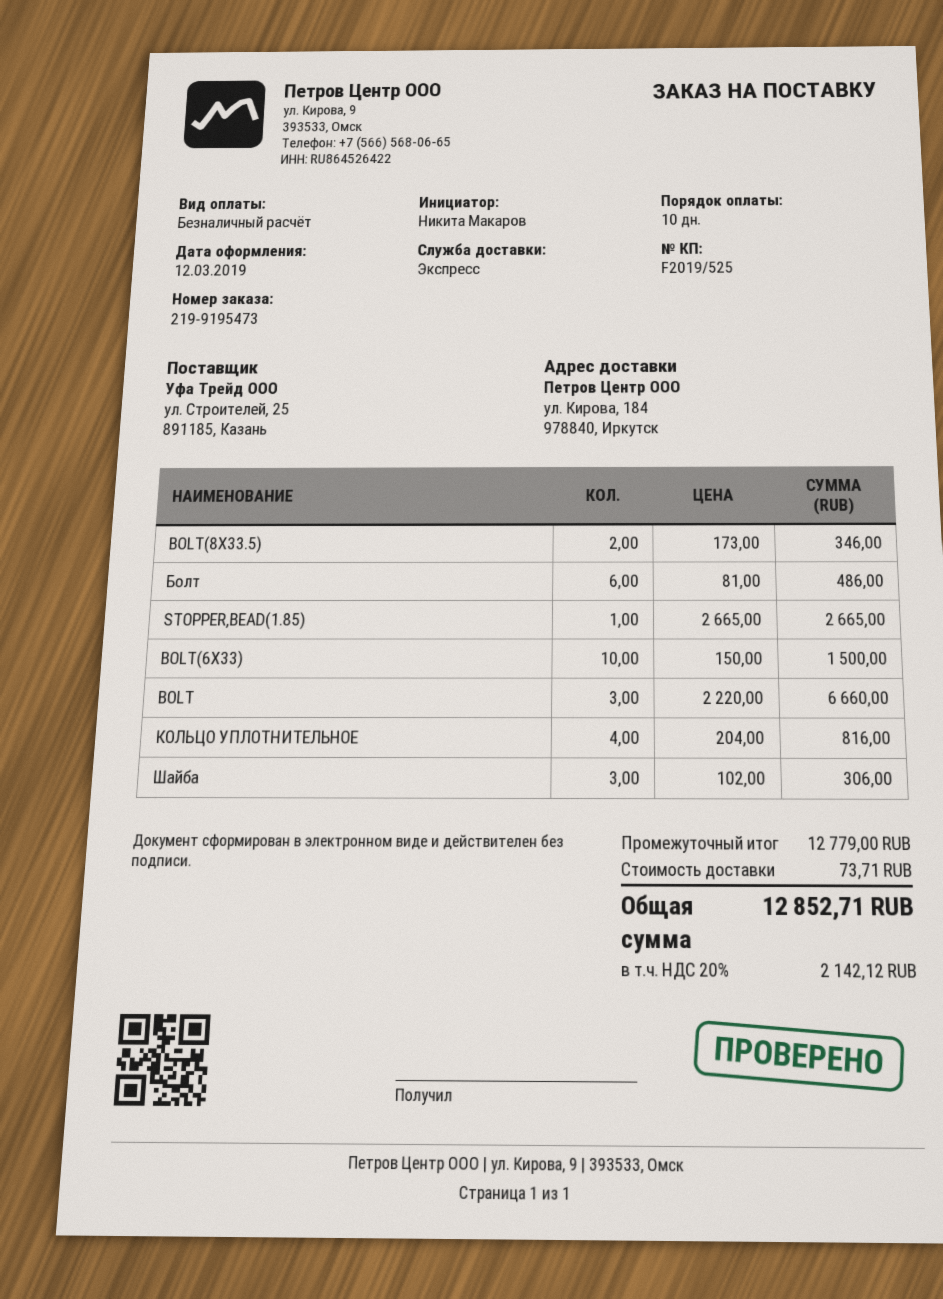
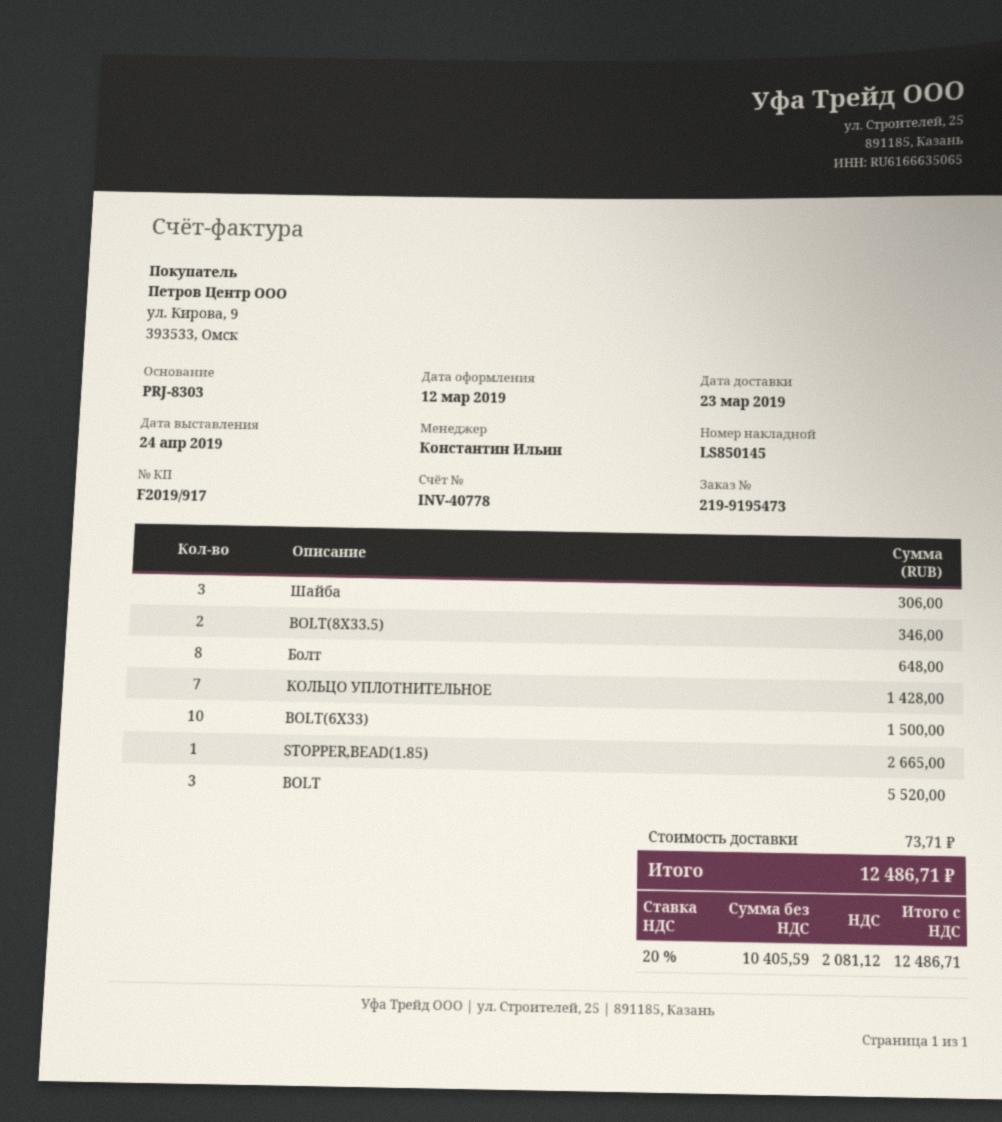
quote number: F2019/525 -> F2019/917
Болт: 6 for 486.00 -> 8 for 648.00
BOLT: 3 for 6660.00 -> 3 for 5520.00
КОЛЬЦО УПЛОТНИТЕЛЬНОЕ: 4 for 816.00 -> 7 for 1428.00
tax: 20% = 2142.12 -> 20% = 2081.12
total: 12852.71 -> 12486.71

